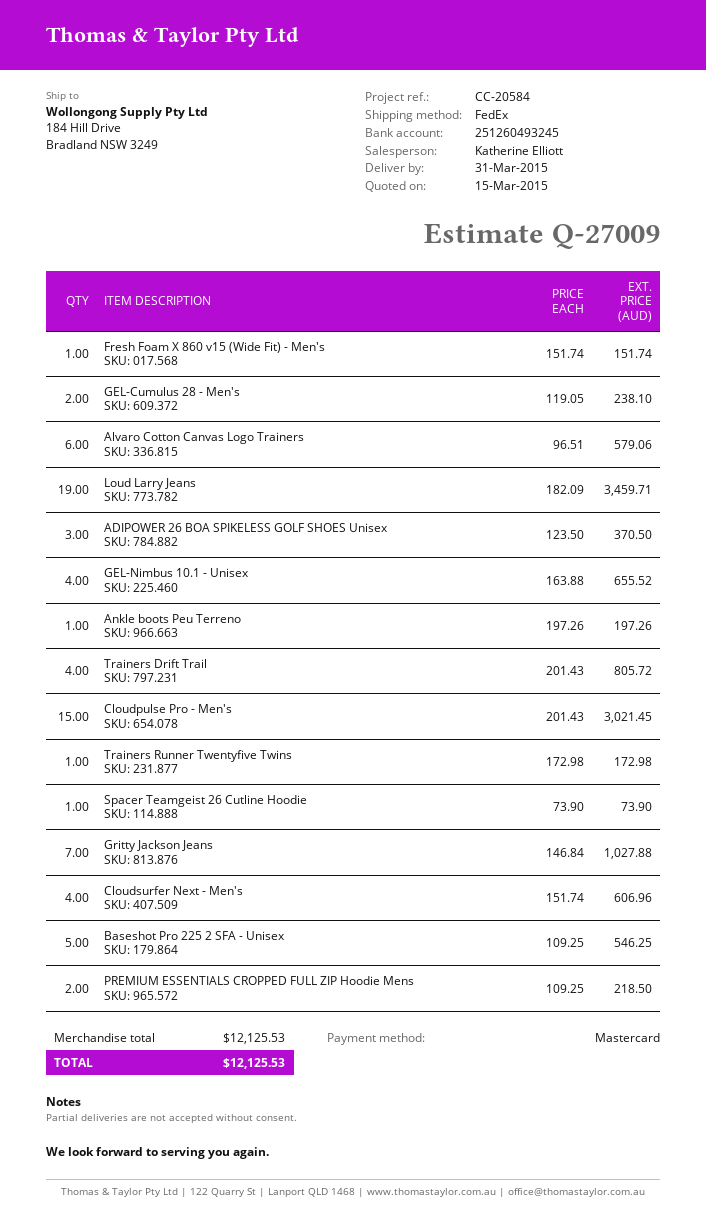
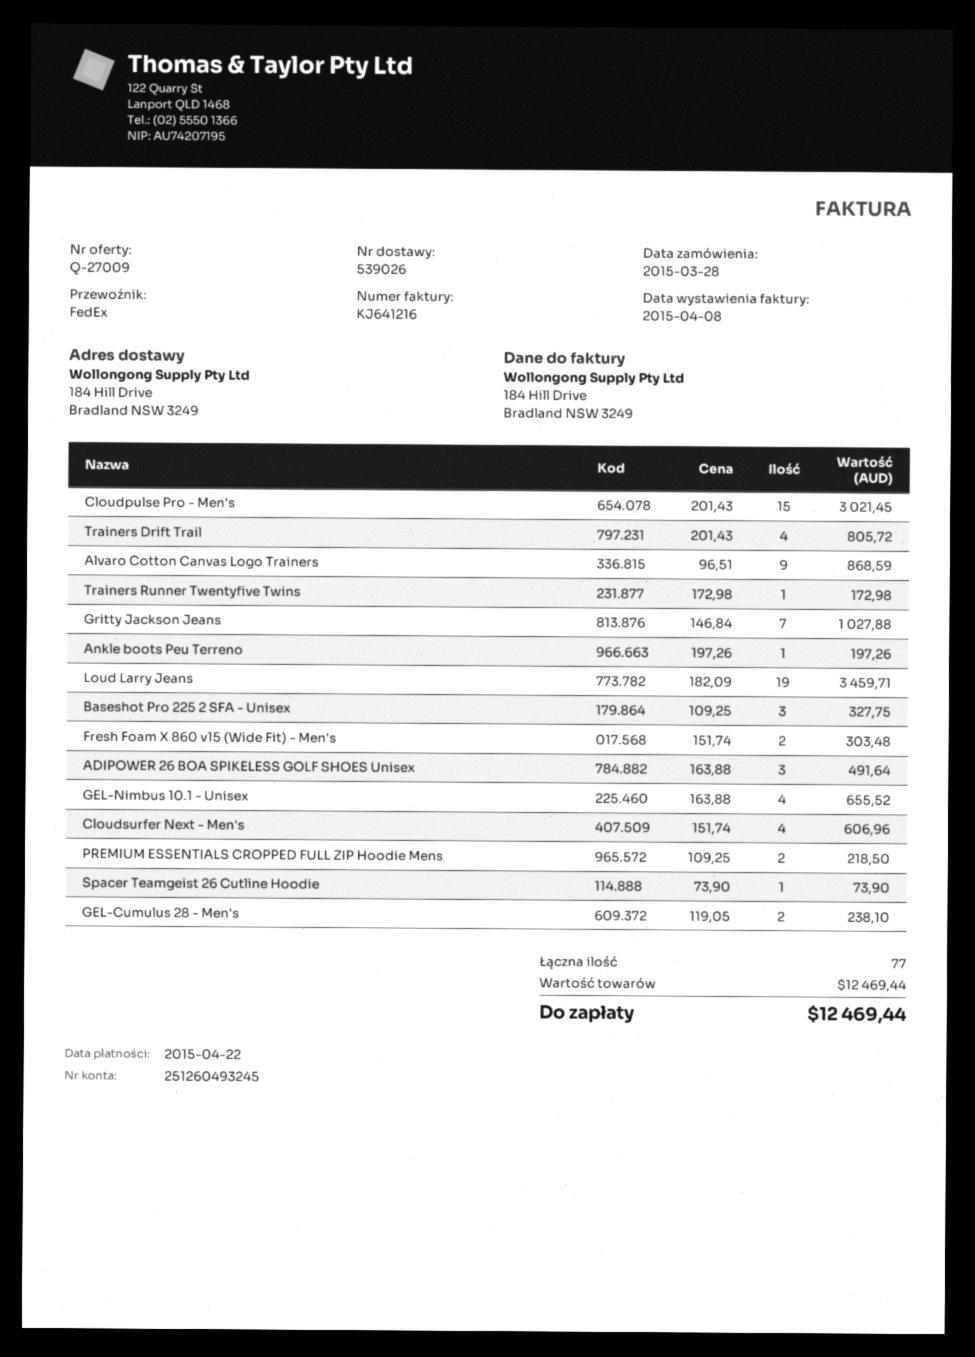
Fresh Foam X 860 v15 (Wide Fit) - Men's: 1 x 151.74 = 151.74 -> 2 x 151.74 = 303.48
Alvaro Cotton Canvas Logo Trainers: 6 x 96.51 = 579.06 -> 9 x 96.51 = 868.59
ADIPOWER 26 BOA SPIKELESS GOLF SHOES Unisex: 3 x 123.50 = 370.50 -> 3 x 163.88 = 491.64
Baseshot Pro 225 2 SFA - Unisex: 5 x 109.25 = 546.25 -> 3 x 109.25 = 327.75
subtotal: 12125.53 -> 12469.44
total: 12125.53 -> 12469.44

